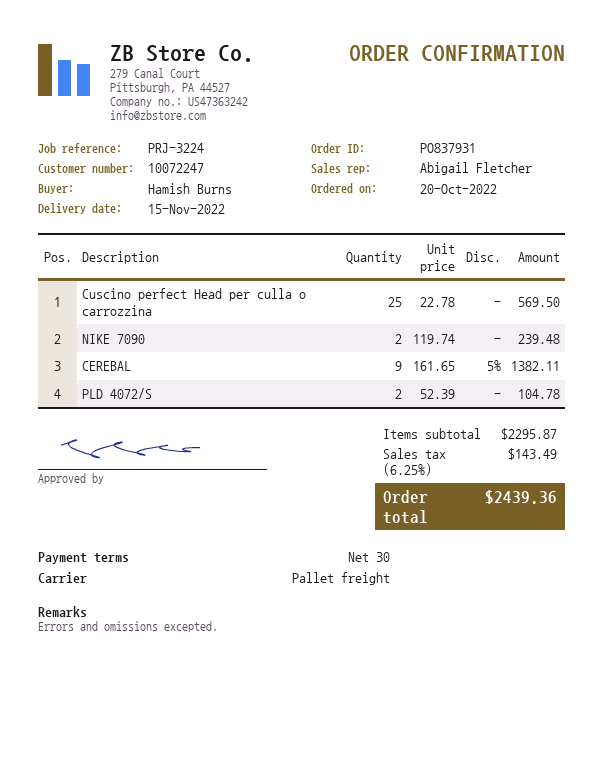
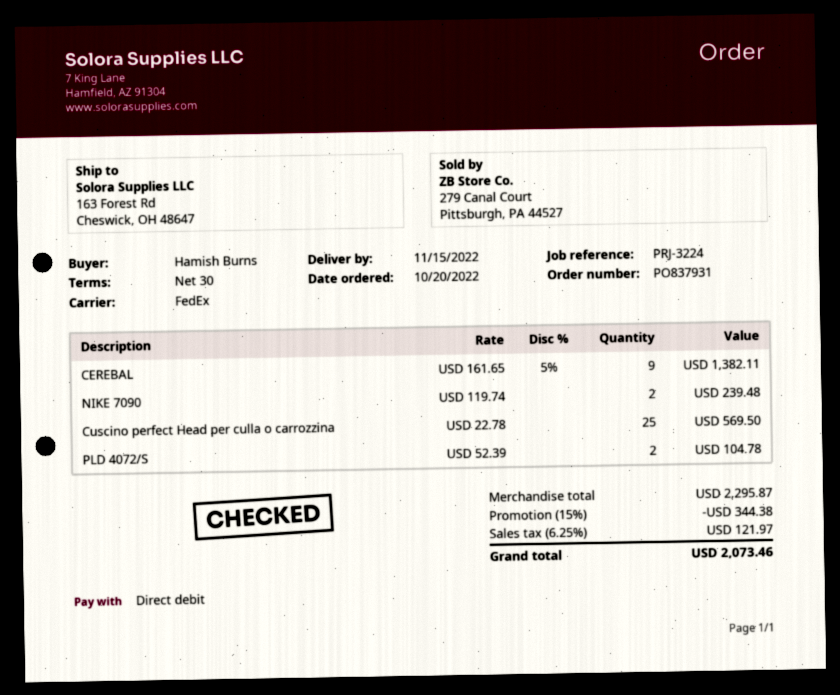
shipping method: pallet freight -> FedEx
discount: none -> 15% = 344.38
tax: 6.25% = 143.49 -> 6.25% = 121.97
total: 2439.36 -> 2073.46

